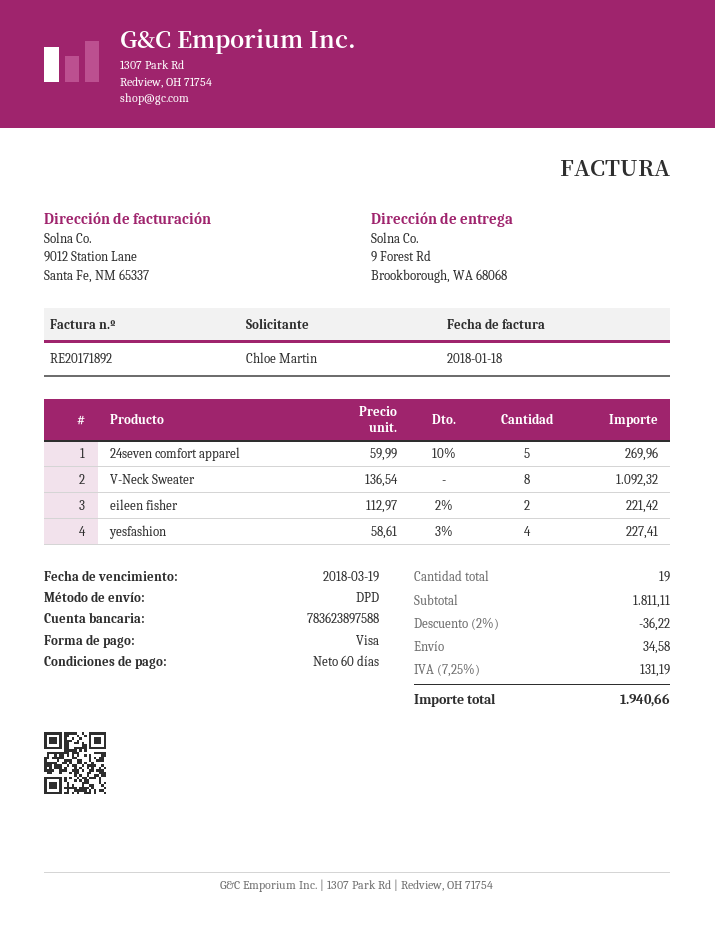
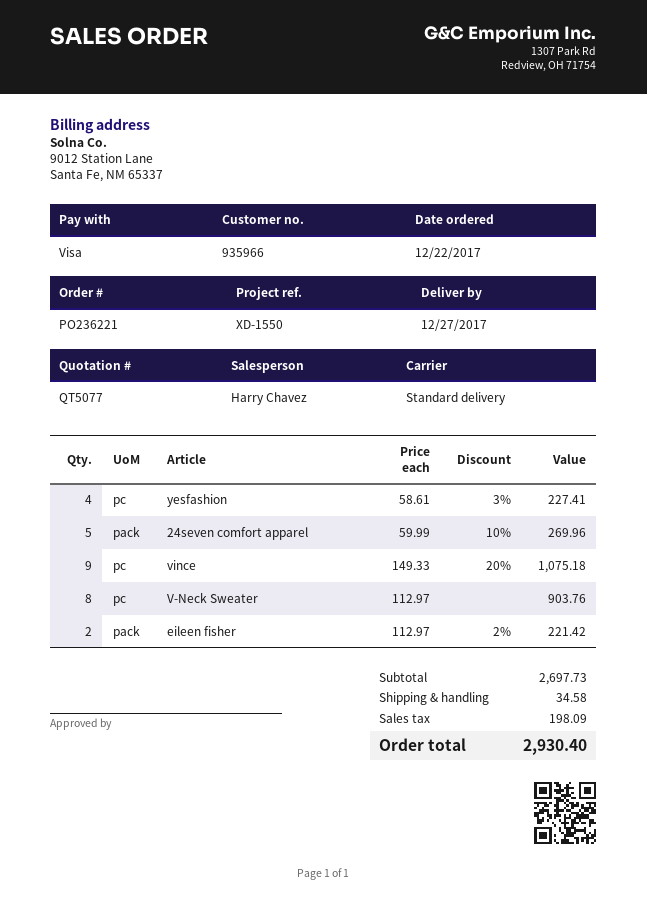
shipping method: DPD -> standard
V-Neck Sweater: 8 x 136.54 = 1092.32 -> 8 x 112.97 = 903.76
vince: none -> 9 x 149.33 - 20% = 1075.18
subtotal: 1811.11 -> 2697.73
discount: 2% = 36.22 -> none
tax: 131.19 -> 198.09
total: 1940.66 -> 2930.40

